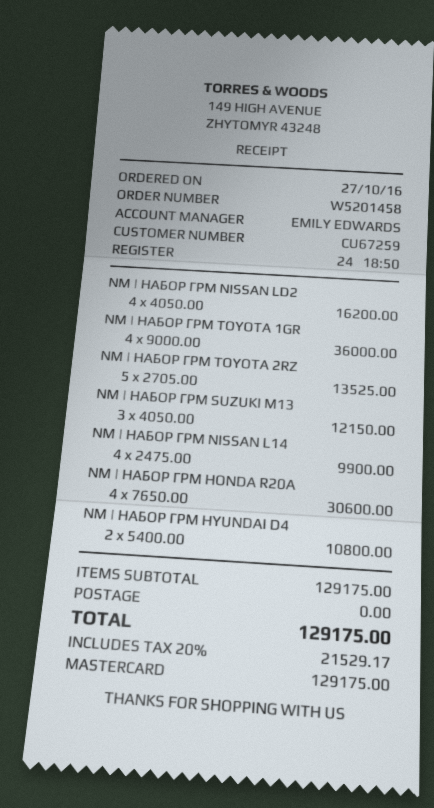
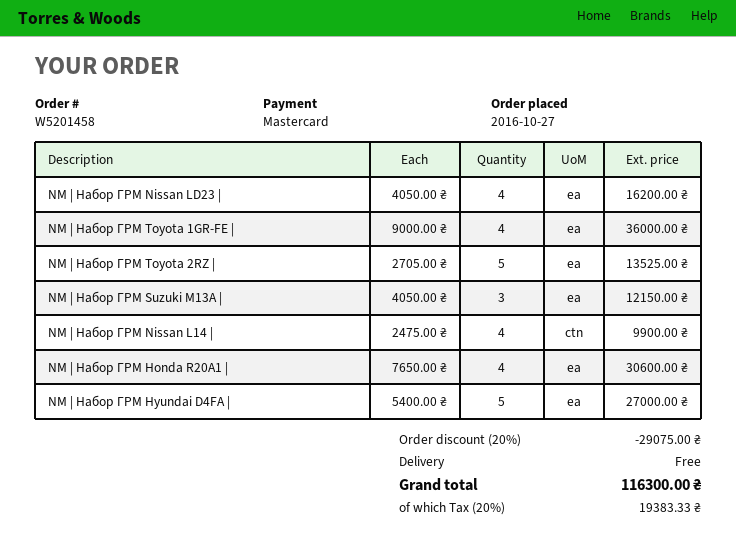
NM | НАБОР ГРМ HYUNDAI D4: 2 x 5400.00 = 10800.00 -> 5 x 5400.00 = 27000.00
discount: none -> 20% = 29075.00
tax: 20% = 21529.17 -> 20% = 19383.33
total: 129175.00 -> 116300.00

